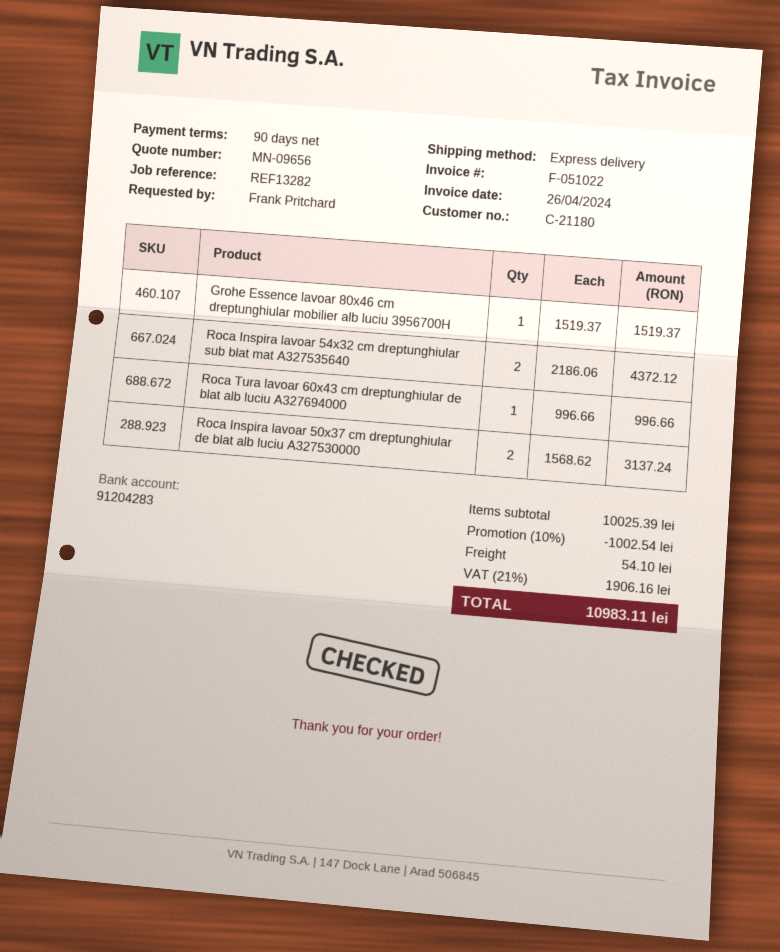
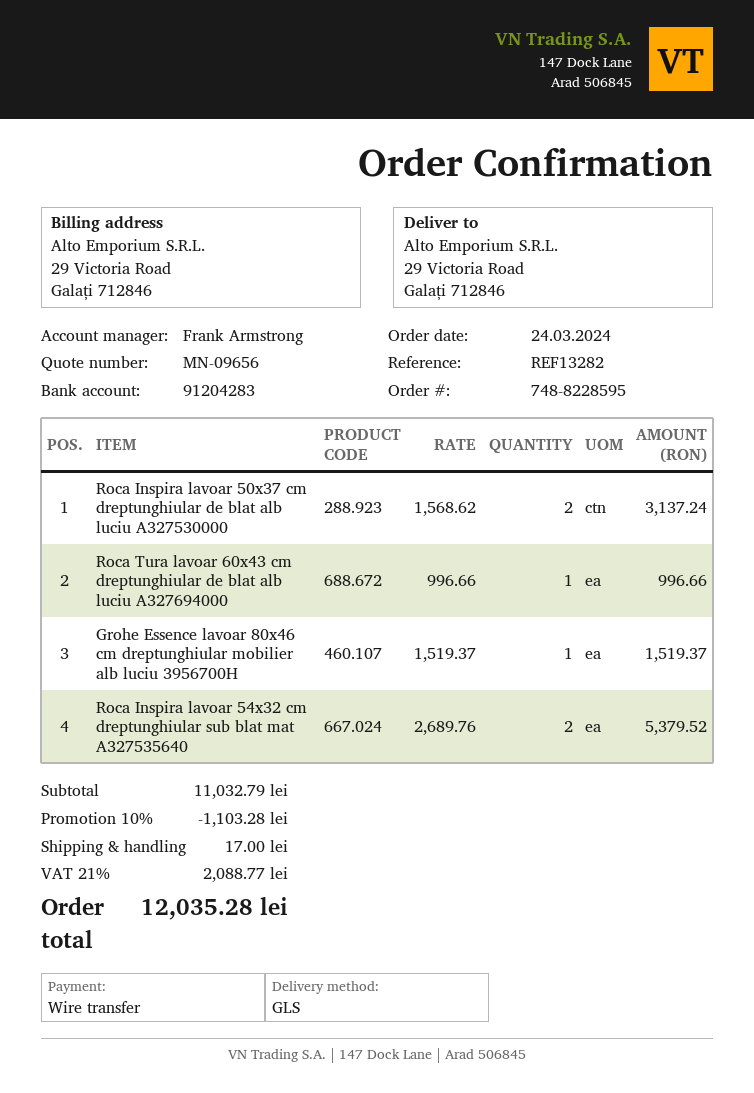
shipping method: express -> GLS
Roca Inspira lavoar 54x32 cm dreptunghiular sub blat mat A327535640: 2 x 2186.06 = 4372.12 -> 2 x 2689.76 = 5379.52
subtotal: 10025.39 -> 11032.79
discount: 10% = 1002.54 -> 10% = 1103.28
shipping: 54.10 -> 17.00
tax: 21% = 1906.16 -> 21% = 2088.77
total: 10983.11 -> 12035.28

